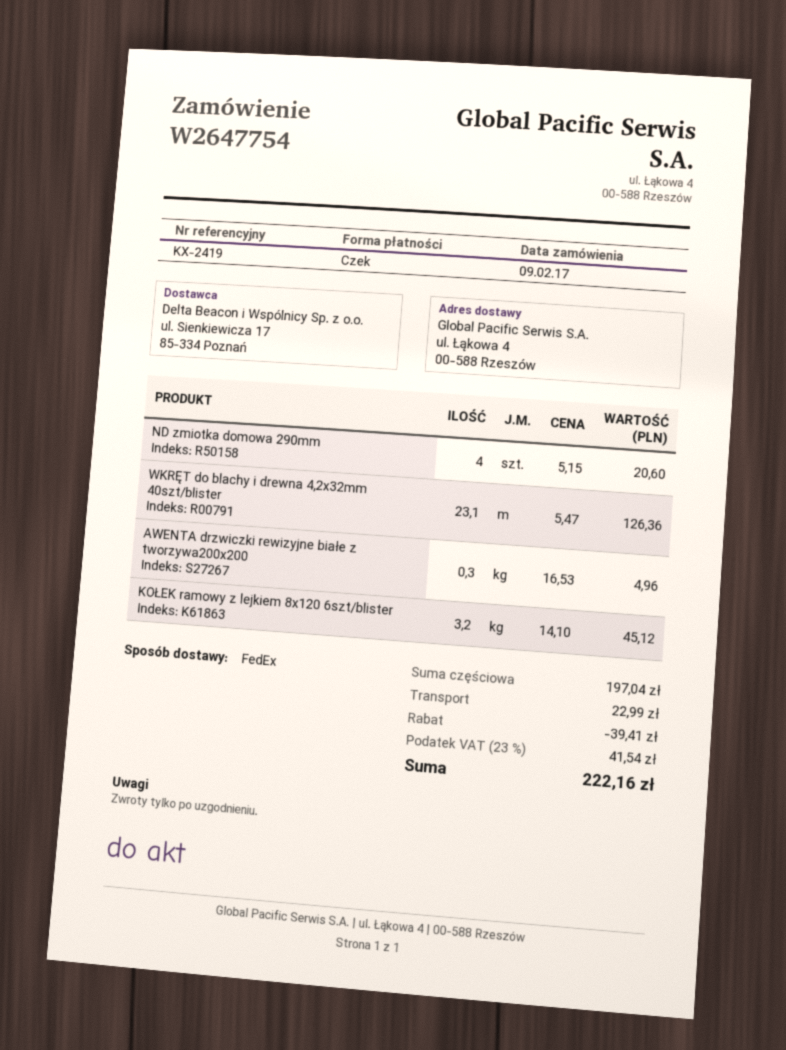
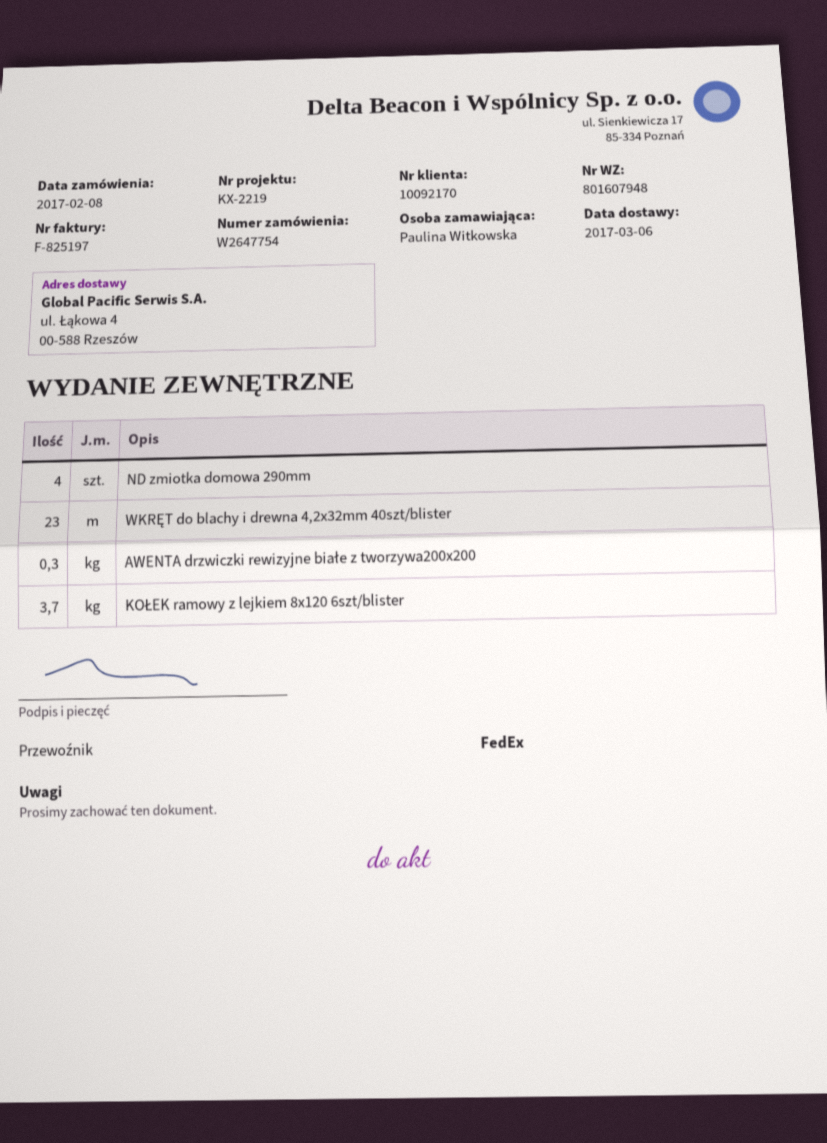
order date: 2017-02-09 -> 2017-02-08
reference: KX-2419 -> KX-2219
WKRĘT do blachy i drewna 4,2x32mm 40szt/blister: 23.1 -> 23
KOŁEK ramowy z lejkiem 8x120 6szt/blister: 3.2 -> 3.7

